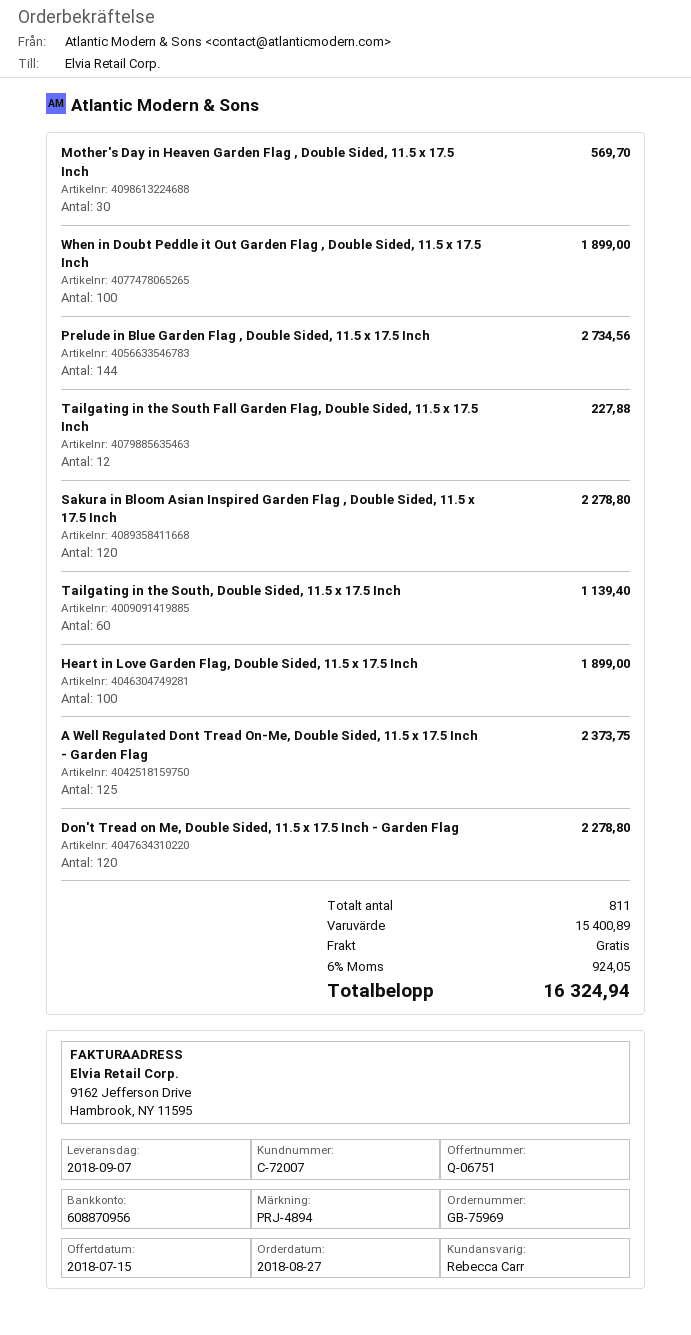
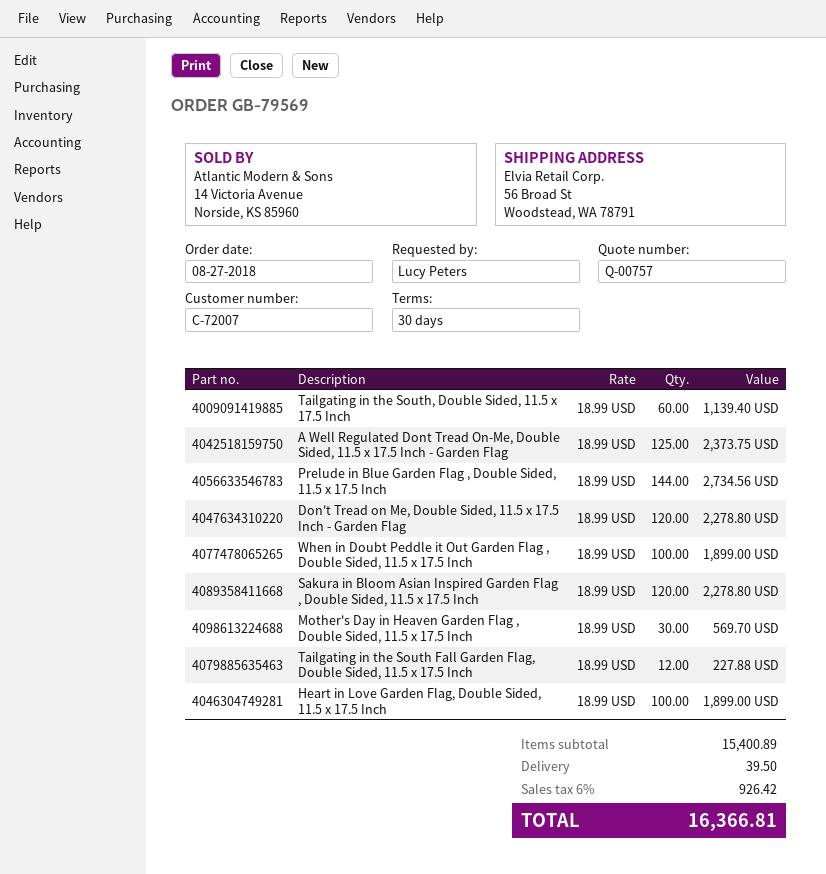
quote number: Q-06751 -> Q-00757
order number: GB-75969 -> GB-79569
shipping: 0.00 -> 39.50
tax: 6% = 924.05 -> 6% = 926.42
total: 16324.94 -> 16366.81

